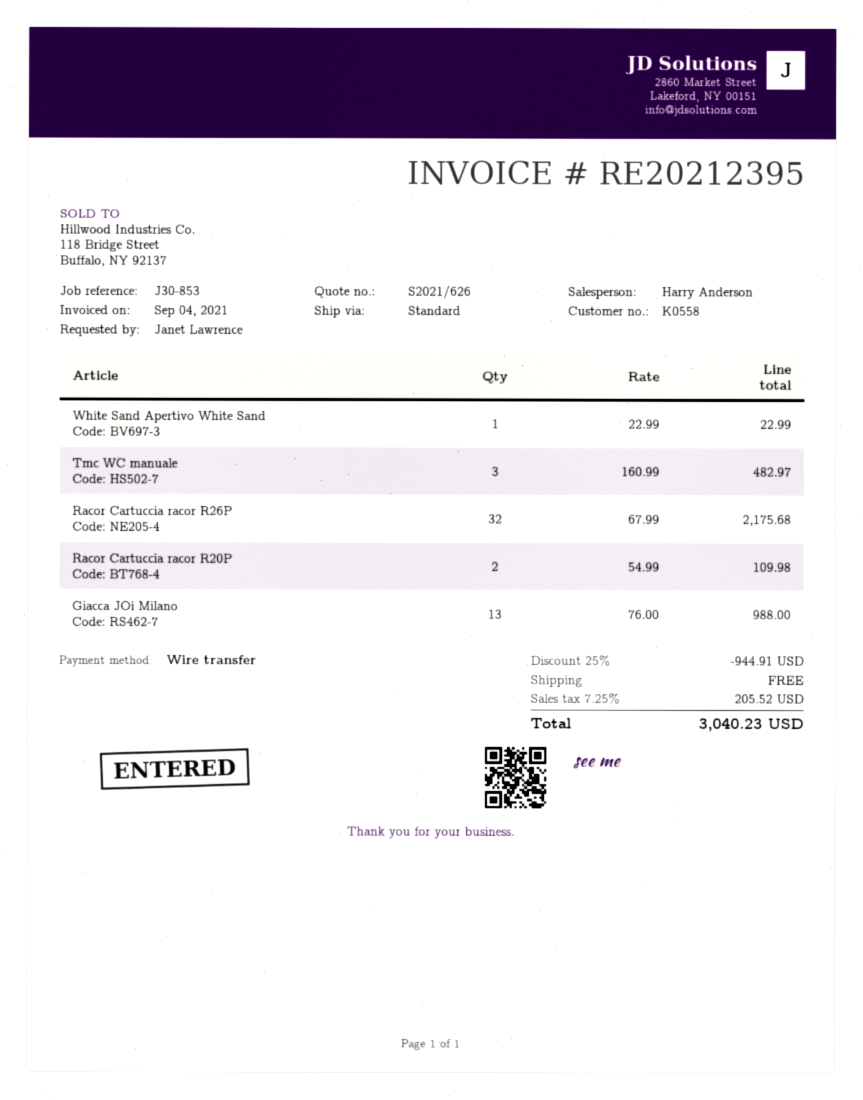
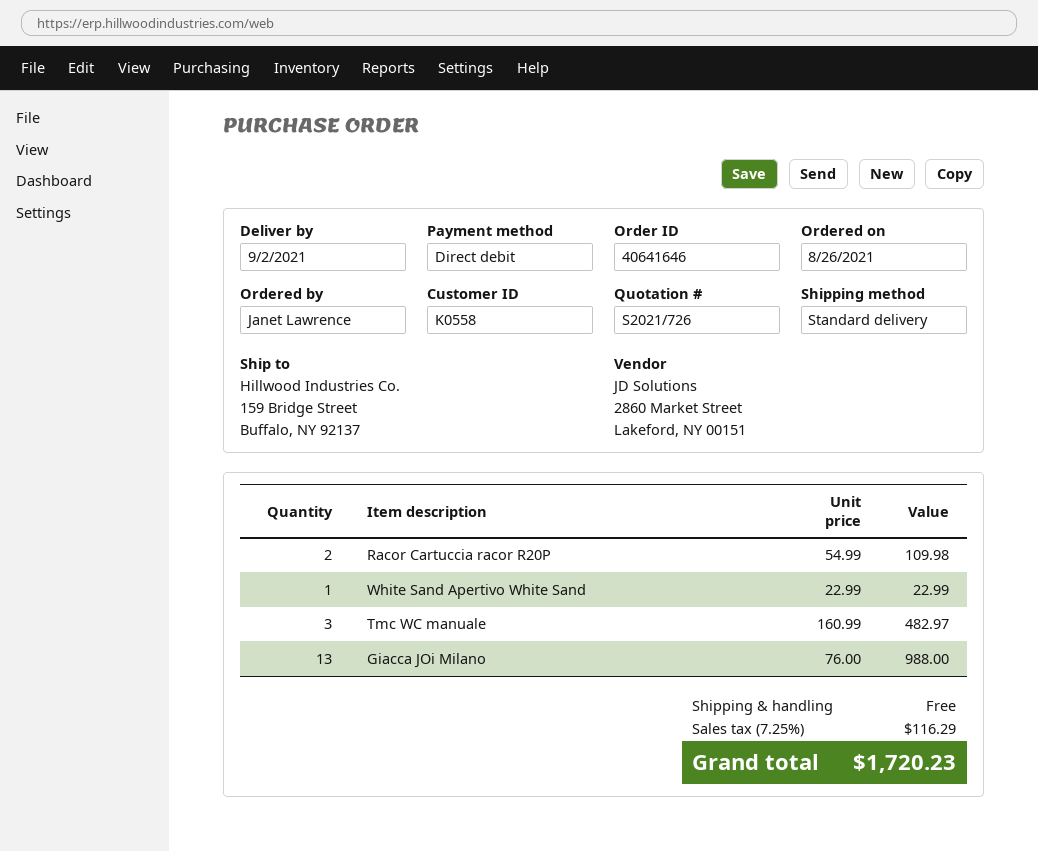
quote number: S2021/626 -> S2021/726
payment method: bank transfer -> direct debit
Racor Cartuccia racor R26P: 32 x 67.99 = 2175.68 -> none
discount: 25% = 944.91 -> none
tax: 7.25% = 205.52 -> 7.25% = 116.29
total: 3040.23 -> 1720.23

